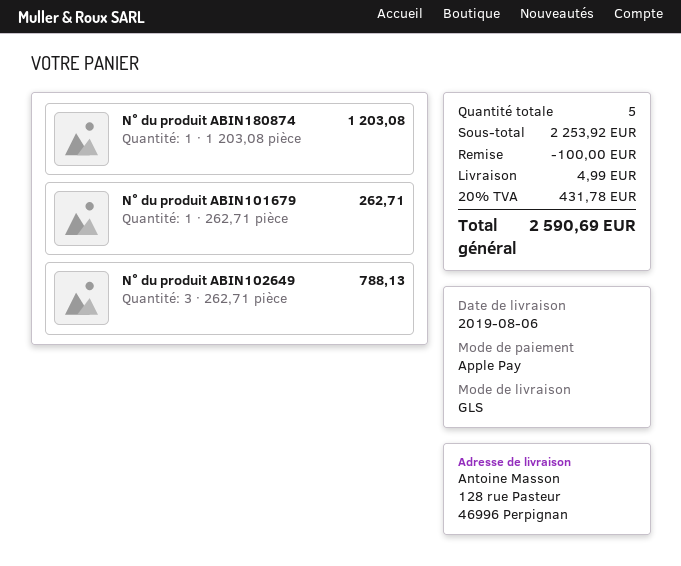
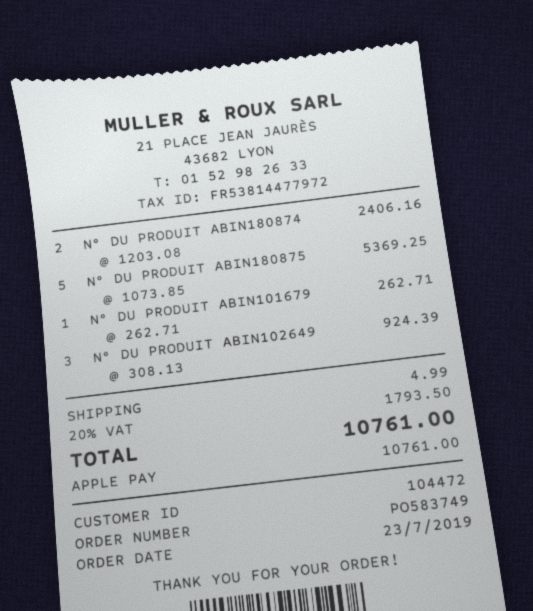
N° du produit ABIN180874: 1 x 1203.08 = 1203.08 -> 2 x 1203.08 = 2406.16
N° du produit ABIN102649: 3 x 262.71 = 788.13 -> 3 x 308.13 = 924.39
N° DU PRODUIT ABIN180875: none -> 5 x 1073.85 = 5369.25
discount: 100.00 -> none
tax: 20% = 431.78 -> 20% = 1793.50
total: 2590.69 -> 10761.00

